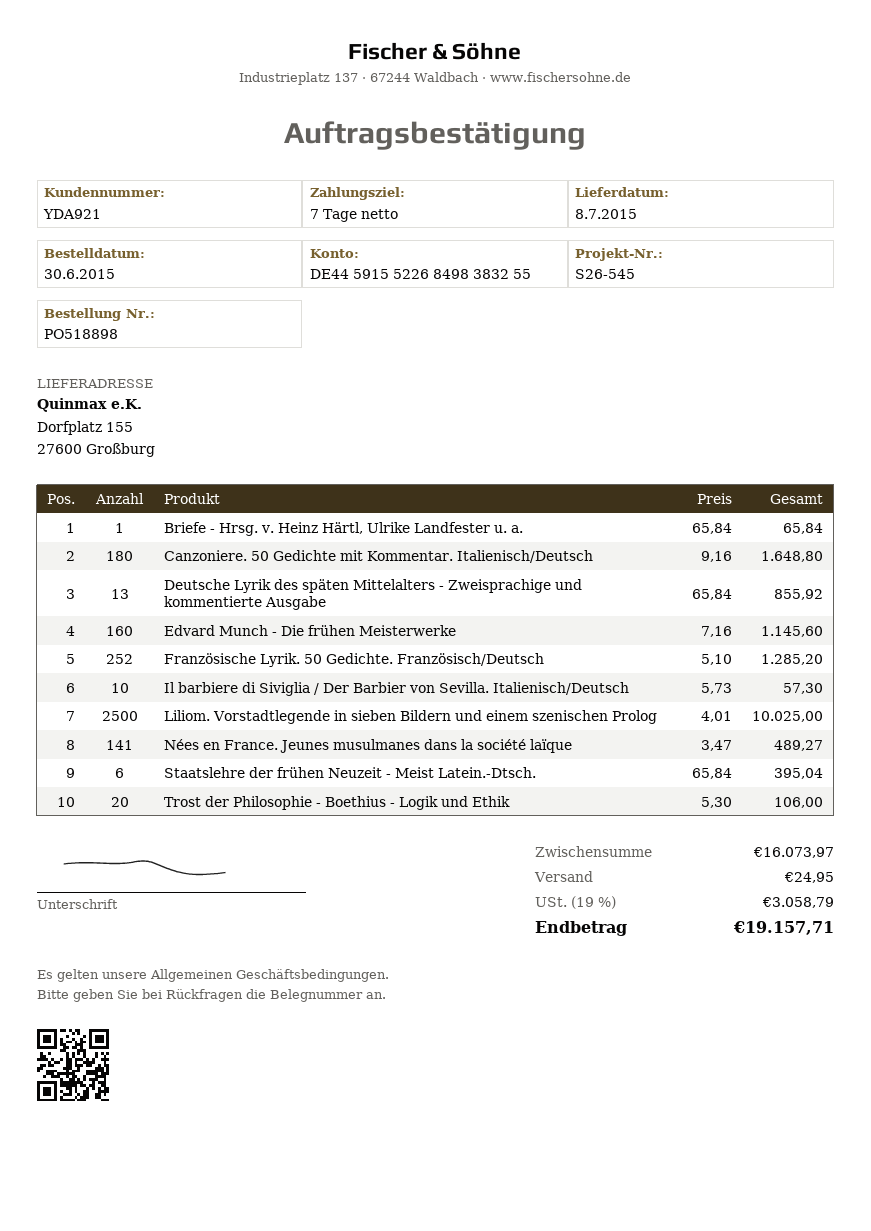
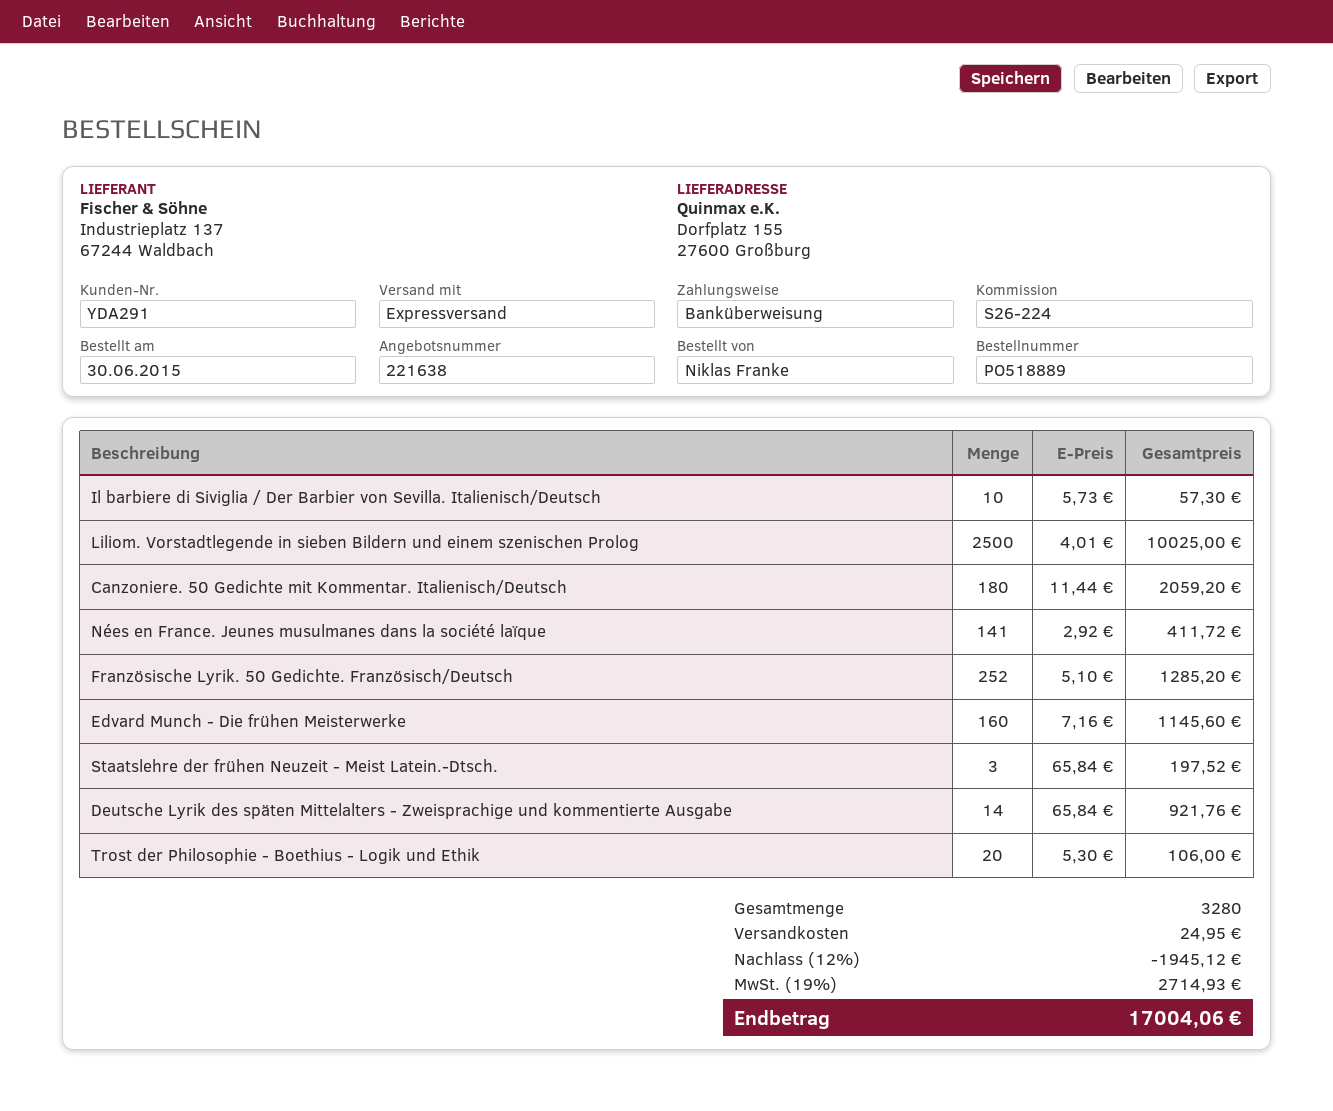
order number: PO518898 -> PO518889
customer number: YDA921 -> YDA291
reference: S26-545 -> S26-224
Briefe - Hrsg. v. Heinz Härtl, Ulrike Landfester u. a.: 1 x 65.84 = 65.84 -> none
Canzoniere. 50 Gedichte mit Kommentar. Italienisch/Deutsch: 180 x 9.16 = 1648.80 -> 180 x 11.44 = 2059.20
Deutsche Lyrik des späten Mittelalters - Zweisprachige und kommentierte Ausgabe: 13 x 65.84 = 855.92 -> 14 x 65.84 = 921.76
Nées en France. Jeunes musulmanes dans la société laïque: 141 x 3.47 = 489.27 -> 141 x 2.92 = 411.72
Staatslehre der frühen Neuzeit - Meist Latein.-Dtsch.: 6 x 65.84 = 395.04 -> 3 x 65.84 = 197.52
discount: none -> 12% = 1945.12
tax: 19% = 3058.79 -> 19% = 2714.93
total: 19157.71 -> 17004.06

